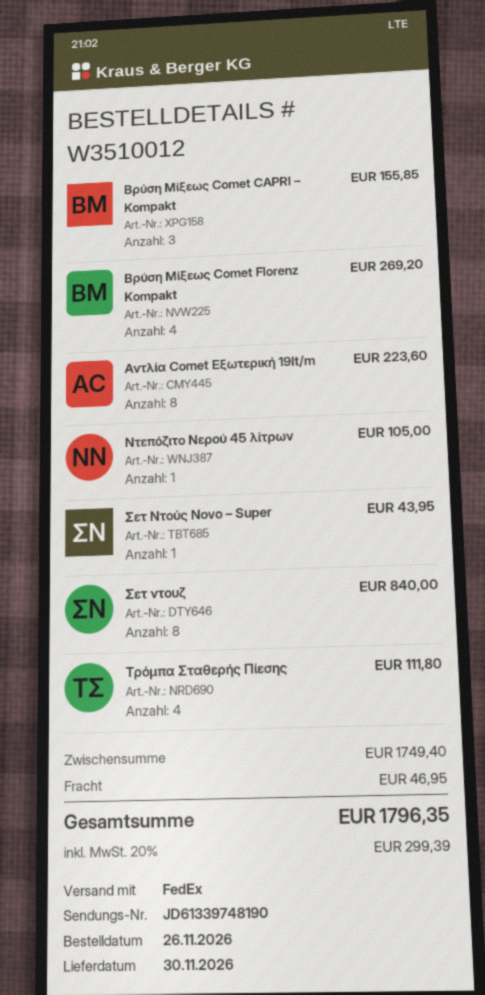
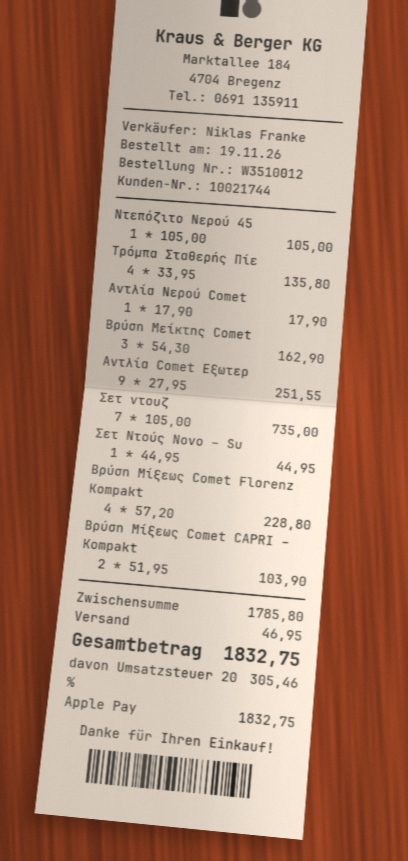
order date: 2026-11-26 -> 2026-11-19
Bρύση Μίξεως Comet CAPRI – Kompakt: 3 for 155.85 -> 2 for 103.90
Bρύση Μίξεως Comet Florenz Kompakt: 4 for 269.20 -> 4 for 228.80
Αντλία Comet Εξωτερική 19lt/m: 8 for 223.60 -> 9 for 251.55
Σετ Ντούς Novo – Super: 1 for 43.95 -> 1 for 44.95
Σετ ντουζ: 8 for 840.00 -> 7 for 735.00
Τρόμπα Σταθερής Πίεσης: 4 for 111.80 -> 4 for 135.80
Αντλία Νερού Comet: none -> 1 for 17.90
Βρύση Μείκτης Comet: none -> 3 for 162.90
subtotal: 1749.40 -> 1785.80
tax: 20% = 299.39 -> 20% = 305.46
total: 1796.35 -> 1832.75

